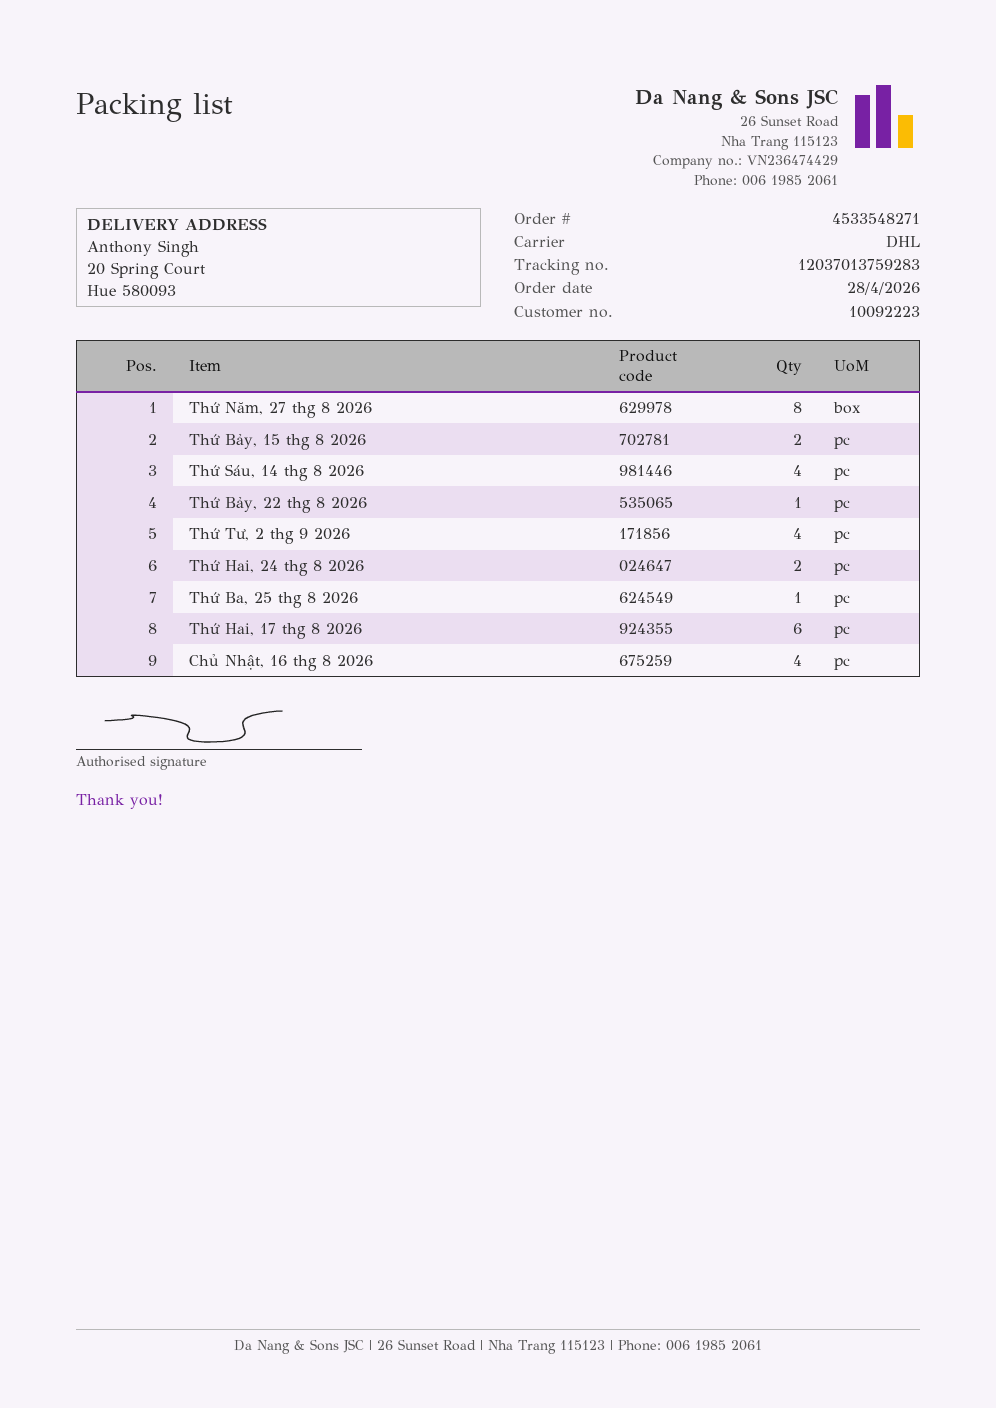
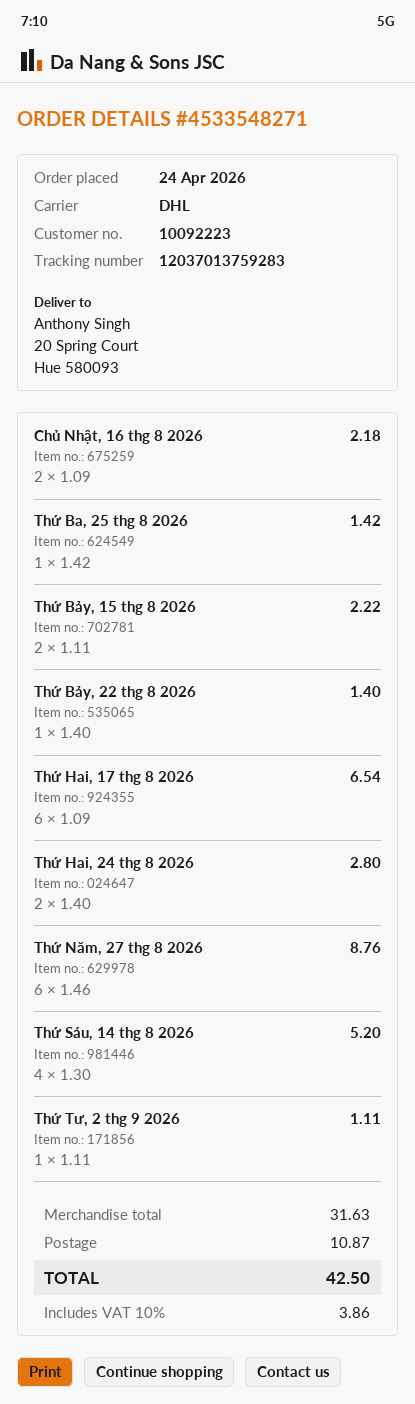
order date: 2026-04-28 -> 2026-04-24
Thứ Năm, 27 thg 8 2026: 8 -> 6
Thứ Tư, 2 thg 9 2026: 4 -> 1
Chủ Nhật, 16 thg 8 2026: 4 -> 2

